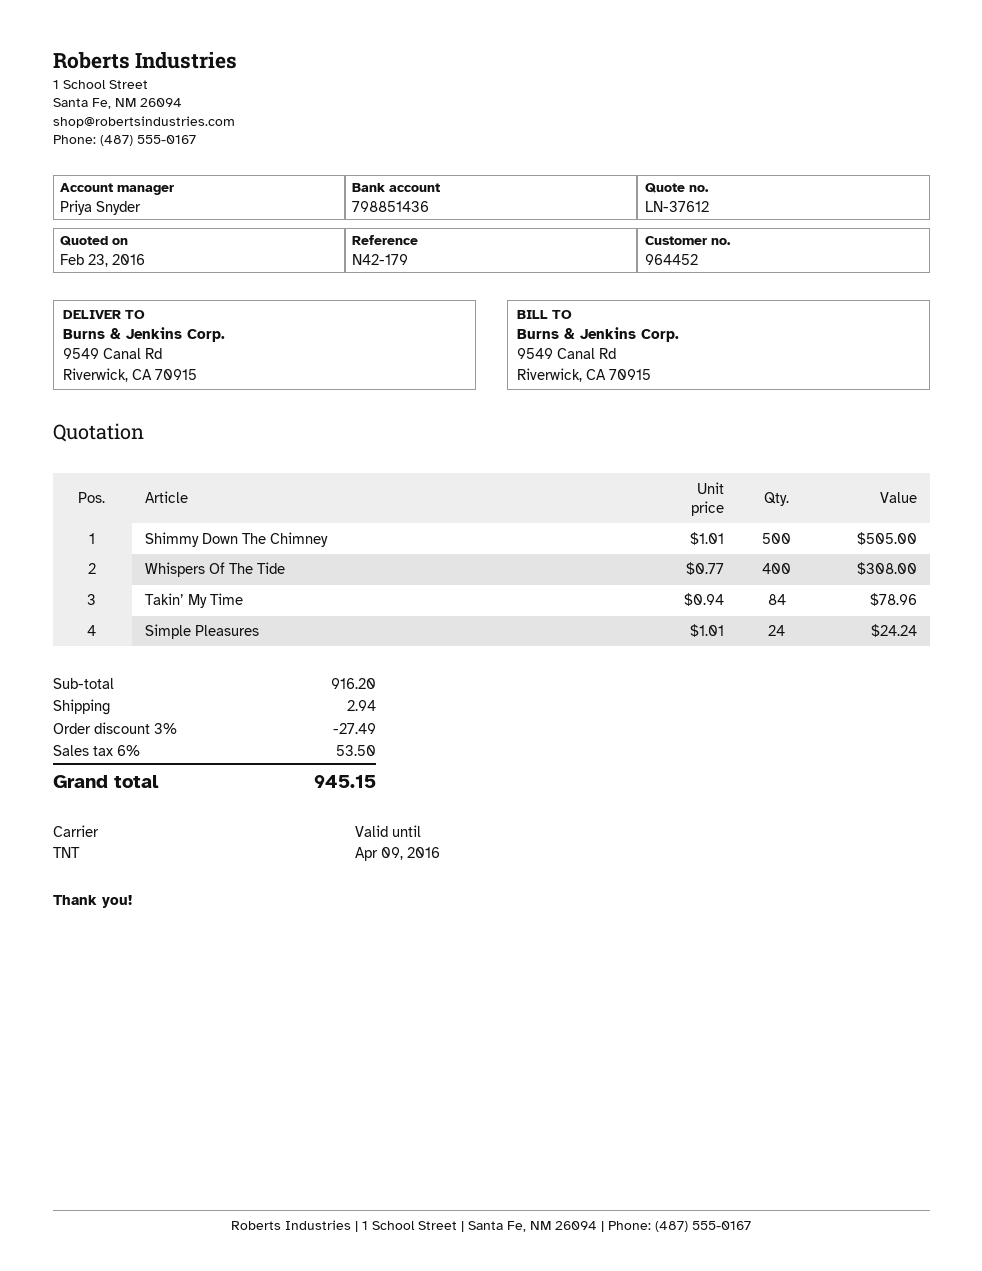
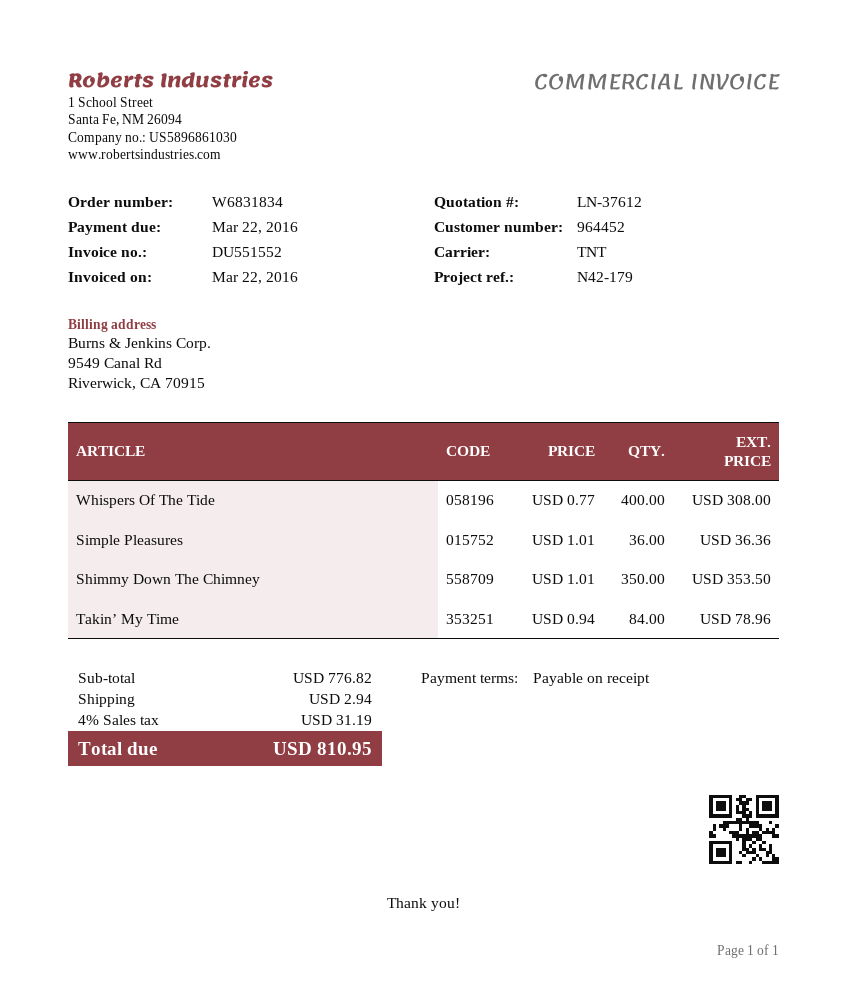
Shimmy Down The Chimney: 500 x 1.01 = 505.00 -> 350 x 1.01 = 353.50
Simple Pleasures: 24 x 1.01 = 24.24 -> 36 x 1.01 = 36.36
subtotal: 916.20 -> 776.82
discount: 3% = 27.49 -> none
tax: 6% = 53.50 -> 4% = 31.19
total: 945.15 -> 810.95

